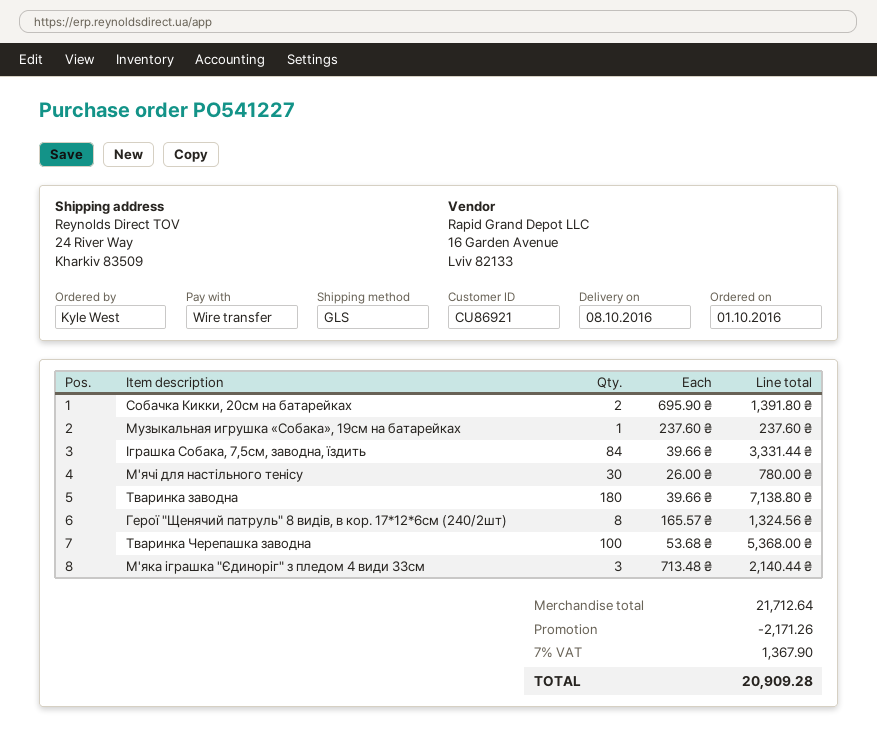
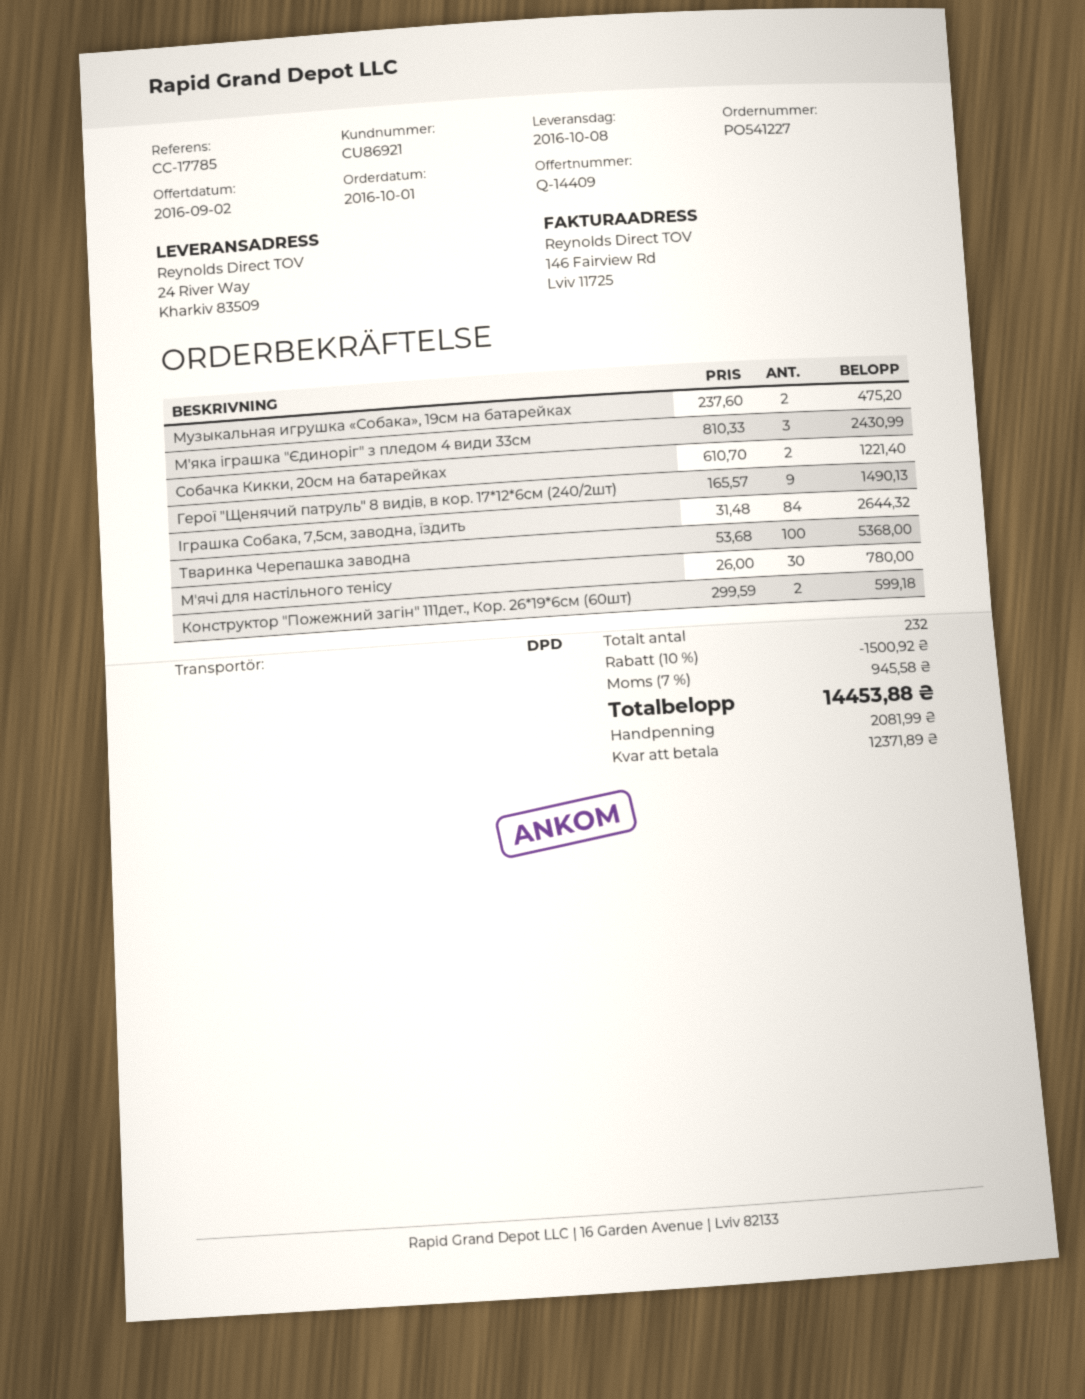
shipping method: GLS -> DPD
Собачка Кикки, 20см на батарейках: 2 x 695.90 = 1391.80 -> 2 x 610.70 = 1221.40
Музыкальная игрушка «Собака», 19см на батарейках: 1 x 237.60 = 237.60 -> 2 x 237.60 = 475.20
Іграшка Собака, 7,5см, заводна, їздить: 84 x 39.66 = 3331.44 -> 84 x 31.48 = 2644.32
Тваринка заводна: 180 x 39.66 = 7138.80 -> none
Герої "Щенячий патруль" 8 видів, в кор. 17*12*6см (240/2шт): 8 x 165.57 = 1324.56 -> 9 x 165.57 = 1490.13
М'яка іграшка "Єдиноріг" з пледом 4 види 33см: 3 x 713.48 = 2140.44 -> 3 x 810.33 = 2430.99
Конструктор "Пожежний загін" 111дет., Кор. 26*19*6см (60шт): none -> 2 x 299.59 = 599.18
discount: 2171.26 -> 1500.92
tax: 7% = 1367.90 -> 7% = 945.58
total: 20909.28 -> 14453.88

